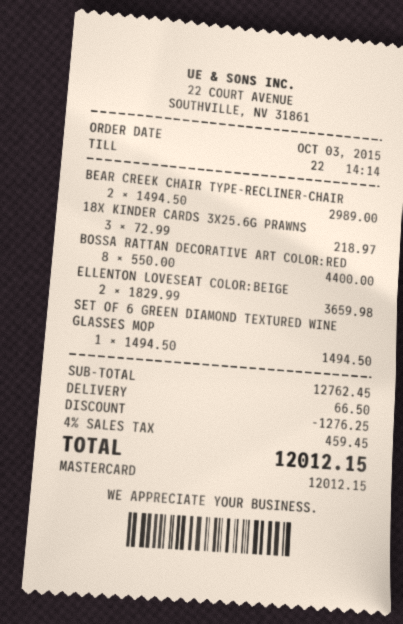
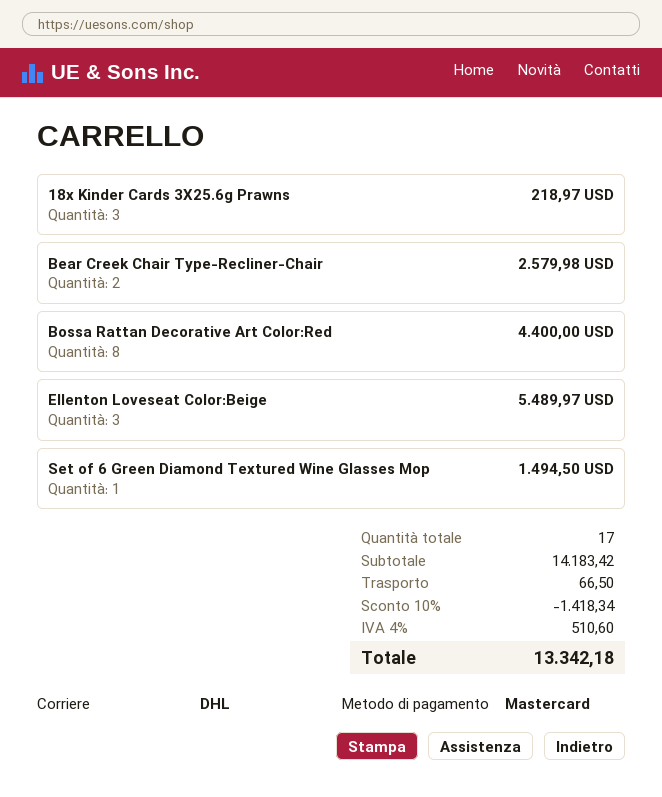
BEAR CREEK CHAIR TYPE-RECLINER-CHAIR: 2 for 2989.00 -> 2 for 2579.98
ELLENTON LOVESEAT COLOR:BEIGE: 2 for 3659.98 -> 3 for 5489.97
subtotal: 12762.45 -> 14183.42
discount: 1276.25 -> 1418.34
tax: 4% = 459.45 -> 4% = 510.60
total: 12012.15 -> 13342.18

